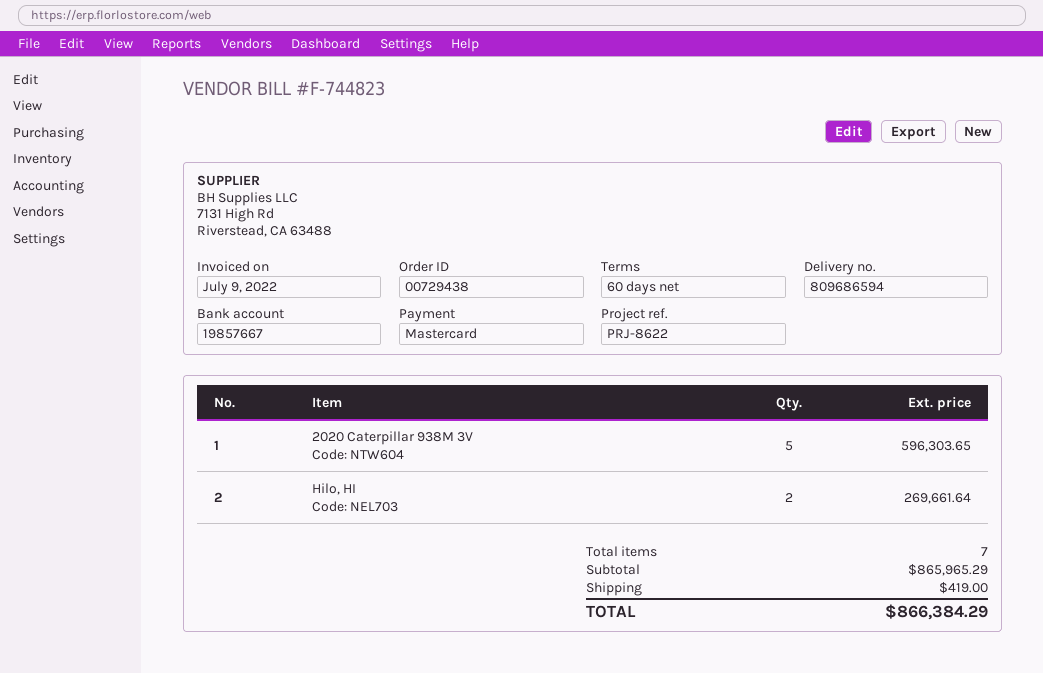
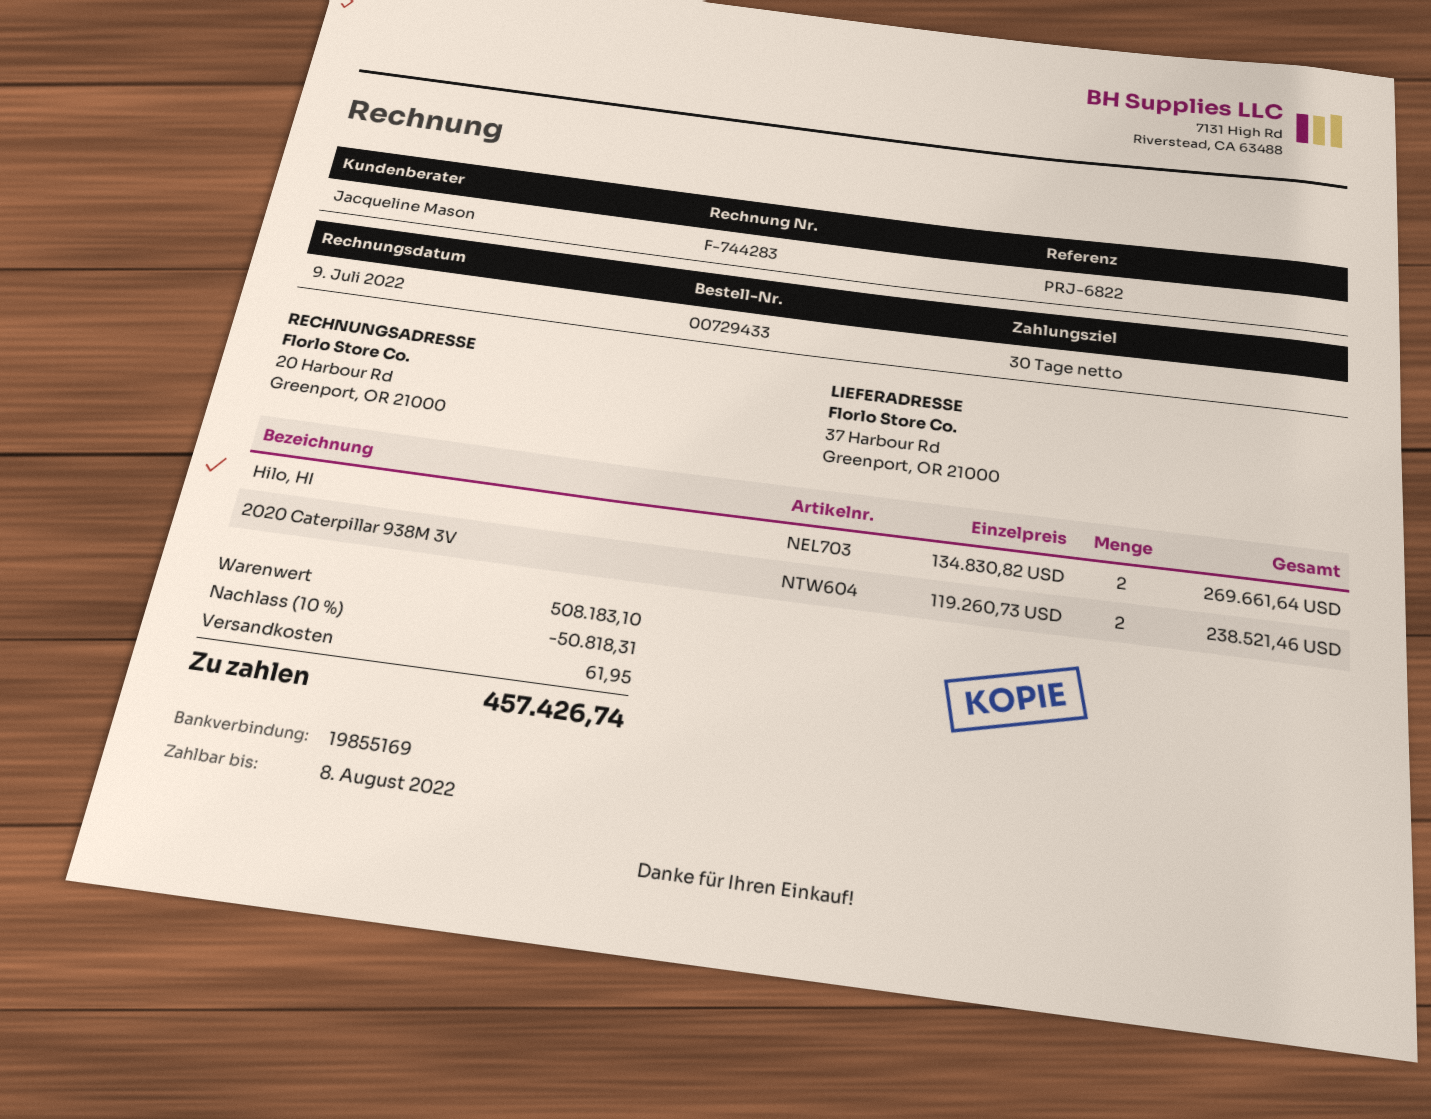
order number: 00729438 -> 00729433
invoice number: F-744823 -> F-744283
payment terms: 60 days -> 30 days
reference: PRJ-8622 -> PRJ-6822
bank account: 19857667 -> 19855169
2020 Caterpillar 938M 3V: 5 for 596303.65 -> 2 for 238521.46
subtotal: 865965.29 -> 508183.10
discount: none -> 10% = 50818.31
shipping: 419.00 -> 61.95
total: 866384.29 -> 457426.74

